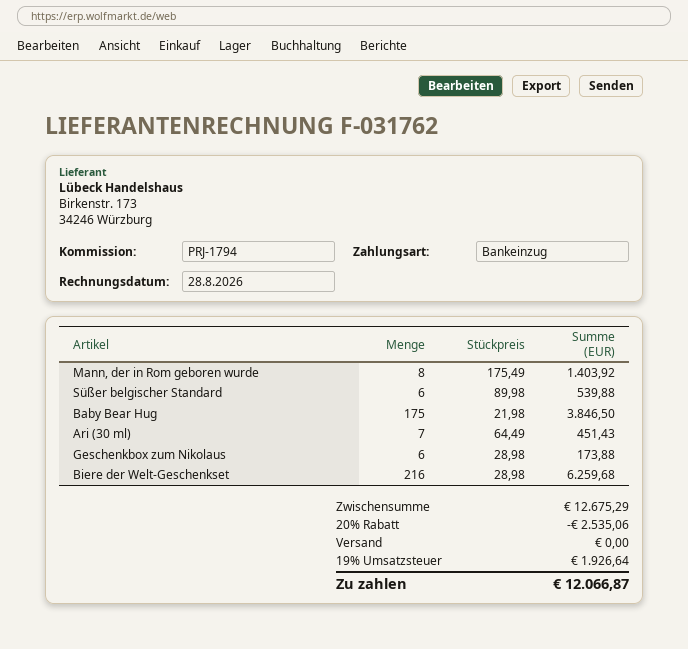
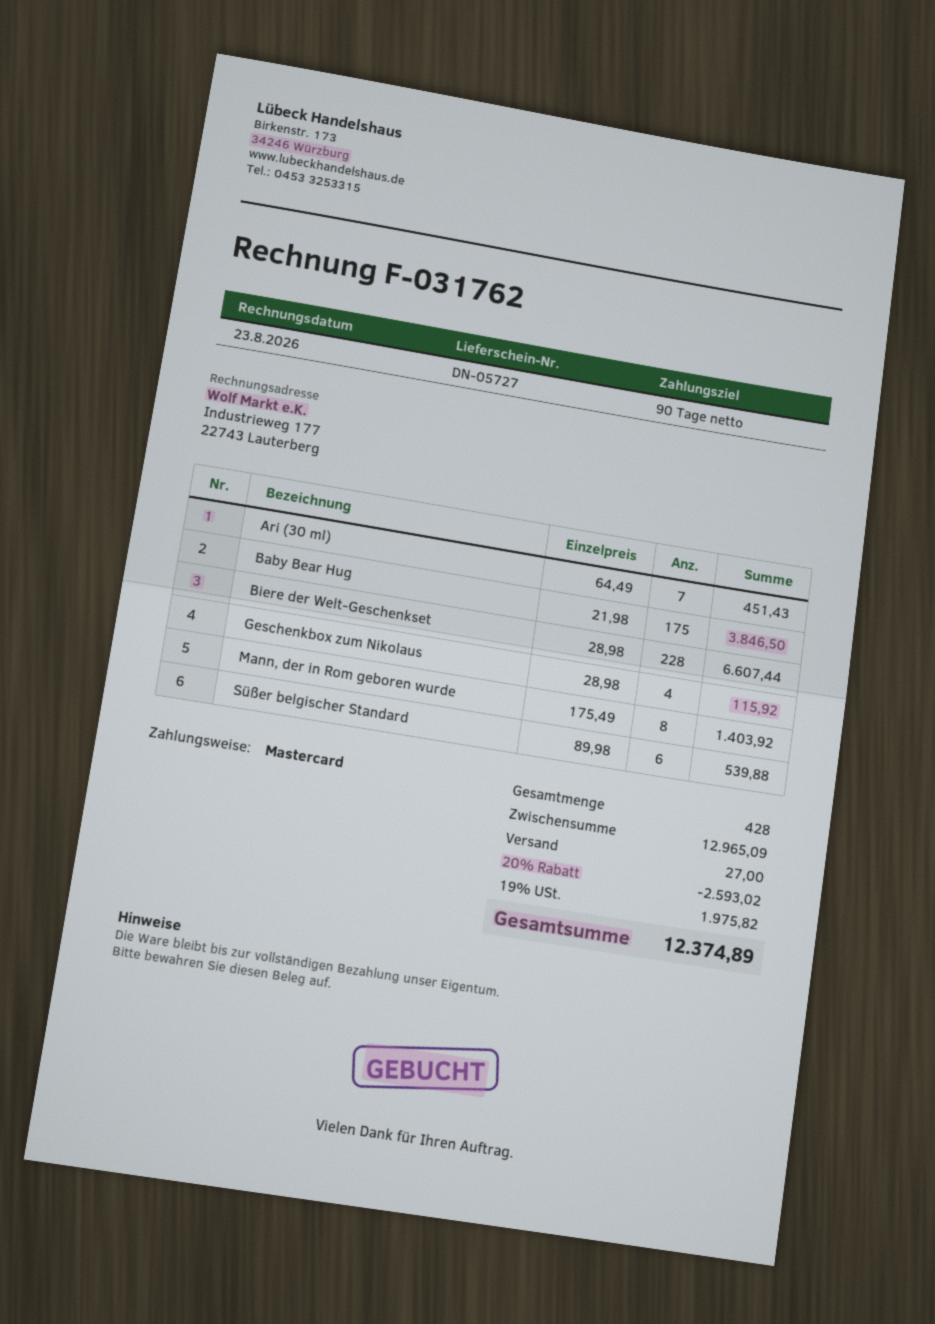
invoice date: 2026-08-28 -> 2026-08-23
payment method: direct debit -> Mastercard
Geschenkbox zum Nikolaus: 6 x 28.98 = 173.88 -> 4 x 28.98 = 115.92
Biere der Welt-Geschenkset: 216 x 28.98 = 6259.68 -> 228 x 28.98 = 6607.44
subtotal: 12675.29 -> 12965.09
discount: 20% = 2535.06 -> 20% = 2593.02
shipping: 0.00 -> 27.00
tax: 19% = 1926.64 -> 19% = 1975.82
total: 12066.87 -> 12374.89

